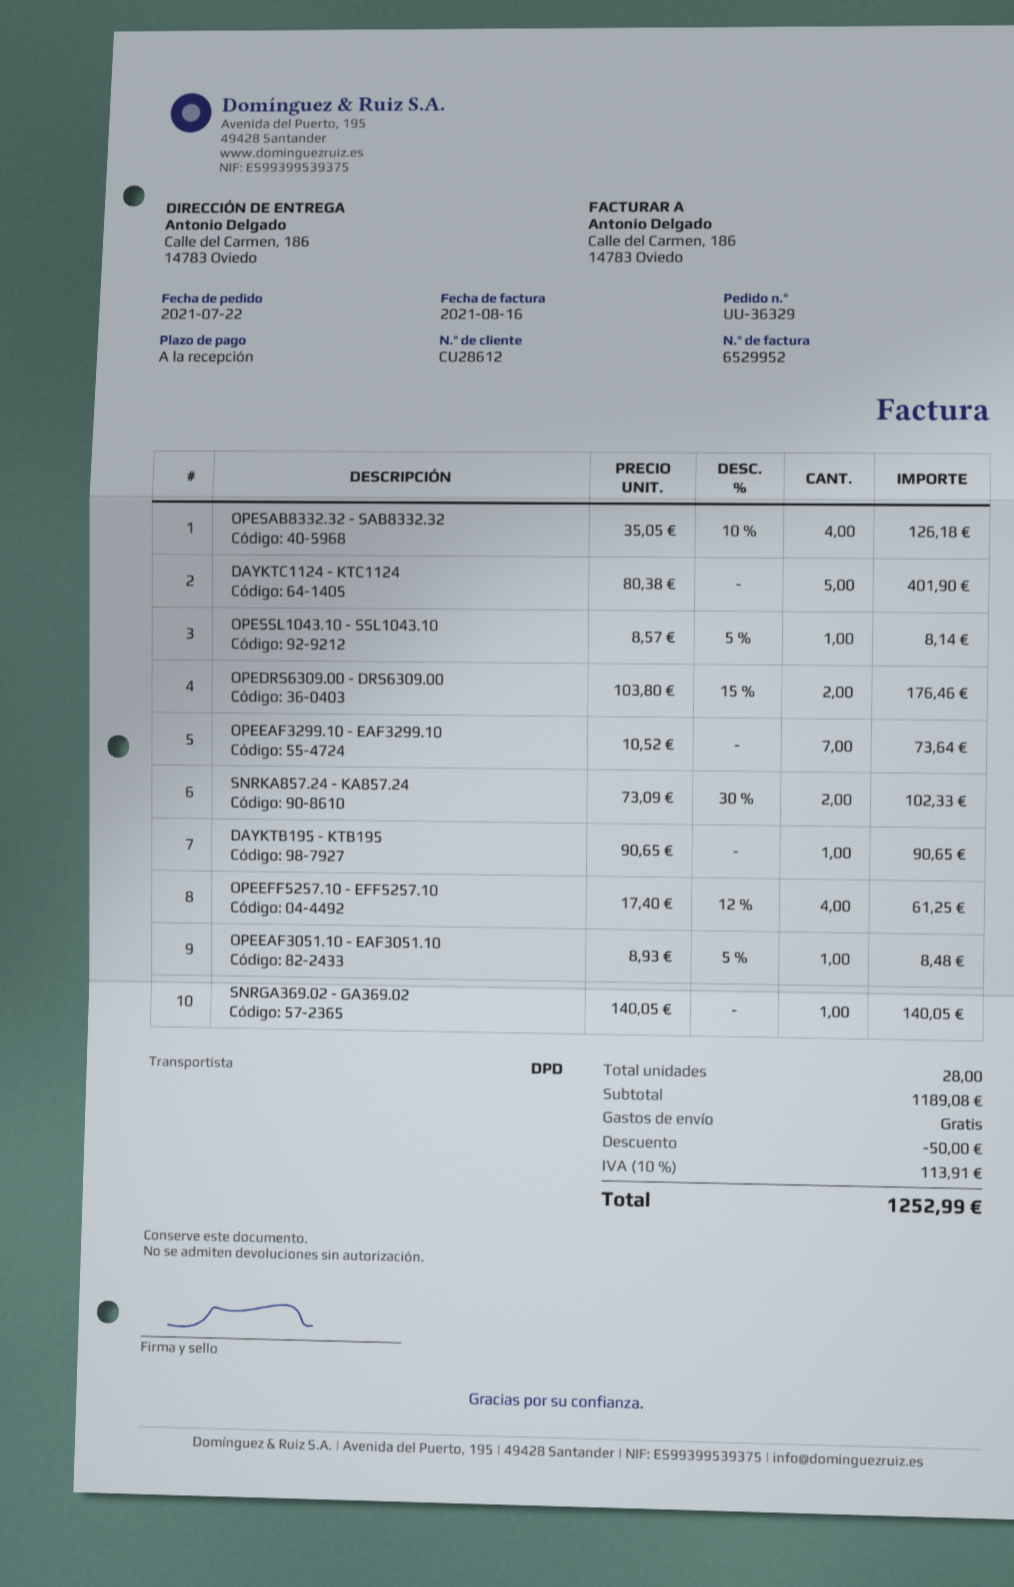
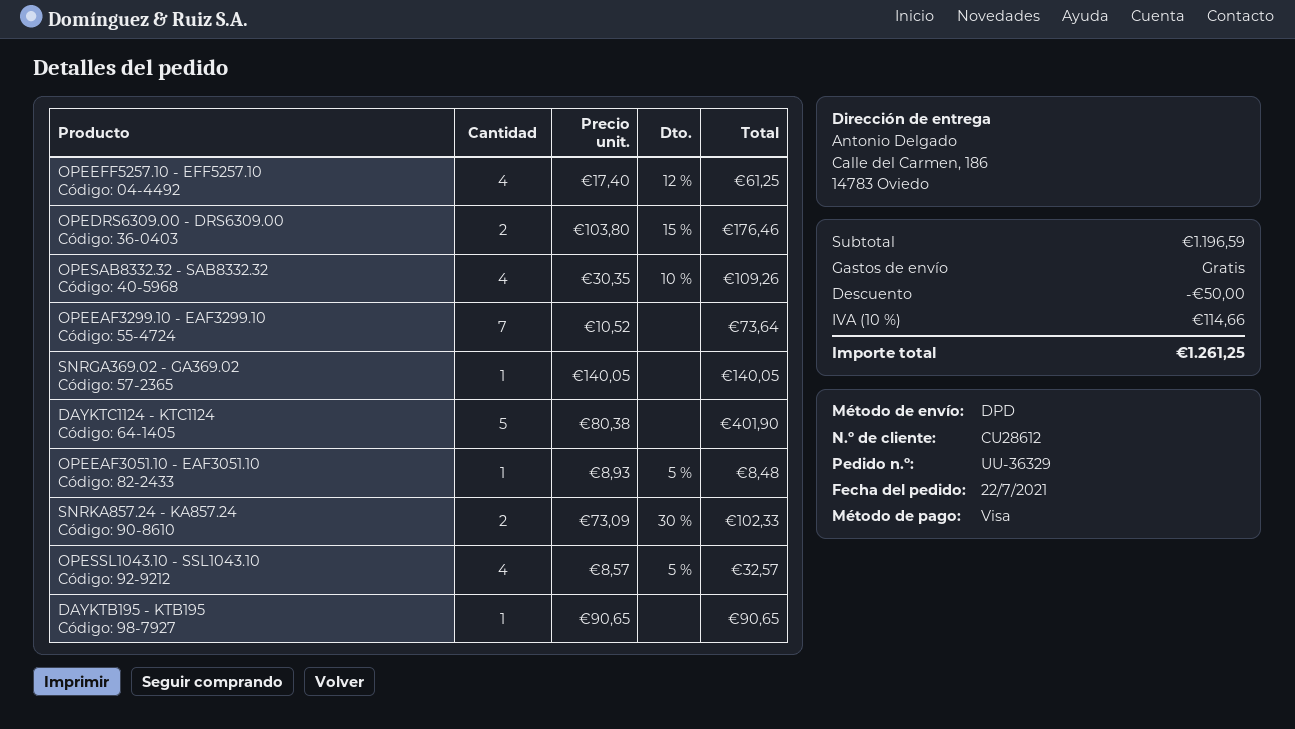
OPESAB8332.32 - SAB8332.32: 4 x 35.05 - 10% = 126.18 -> 4 x 30.35 - 10% = 109.26
OPESSL1043.10 - SSL1043.10: 1 x 8.57 - 5% = 8.14 -> 4 x 8.57 - 5% = 32.57
subtotal: 1189.08 -> 1196.59
tax: 10% = 113.91 -> 10% = 114.66
total: 1252.99 -> 1261.25

